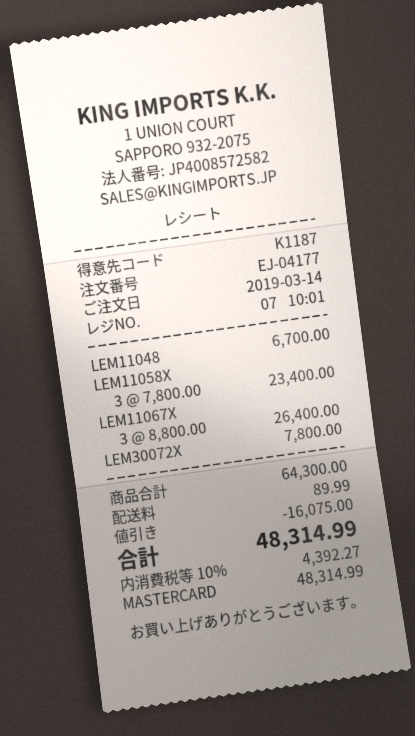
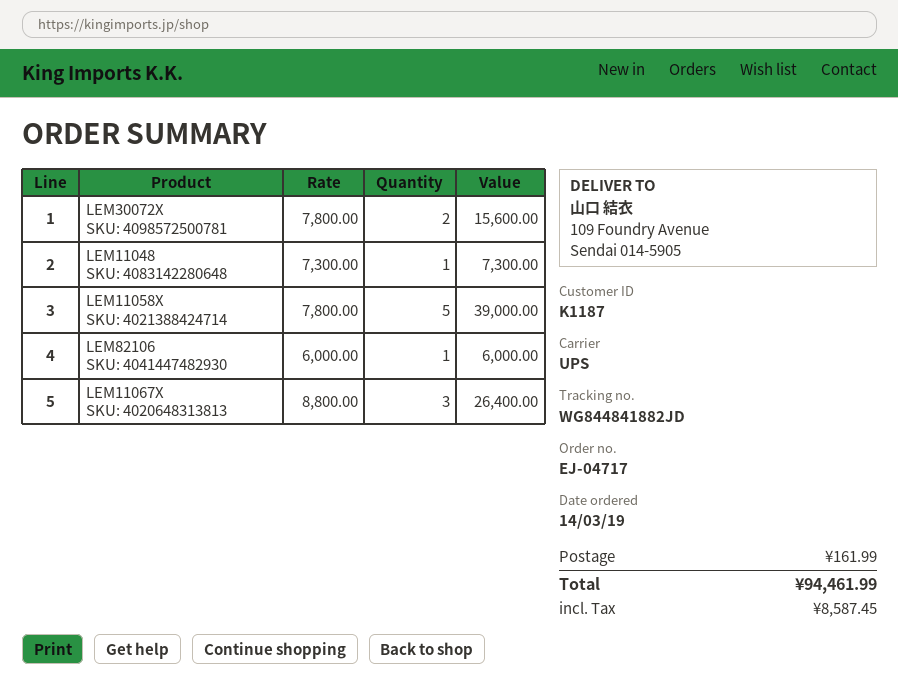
order number: EJ-04177 -> EJ-04717
LEM11048: 1 x 6700.00 = 6700.00 -> 1 x 7300.00 = 7300.00
LEM11058X: 3 x 7800.00 = 23400.00 -> 5 x 7800.00 = 39000.00
LEM30072X: 1 x 7800.00 = 7800.00 -> 2 x 7800.00 = 15600.00
LEM82106: none -> 1 x 6000.00 = 6000.00
discount: 16075.00 -> none
shipping: 89.99 -> 161.99
tax: 4392.27 -> 8587.45
total: 48314.99 -> 94461.99

